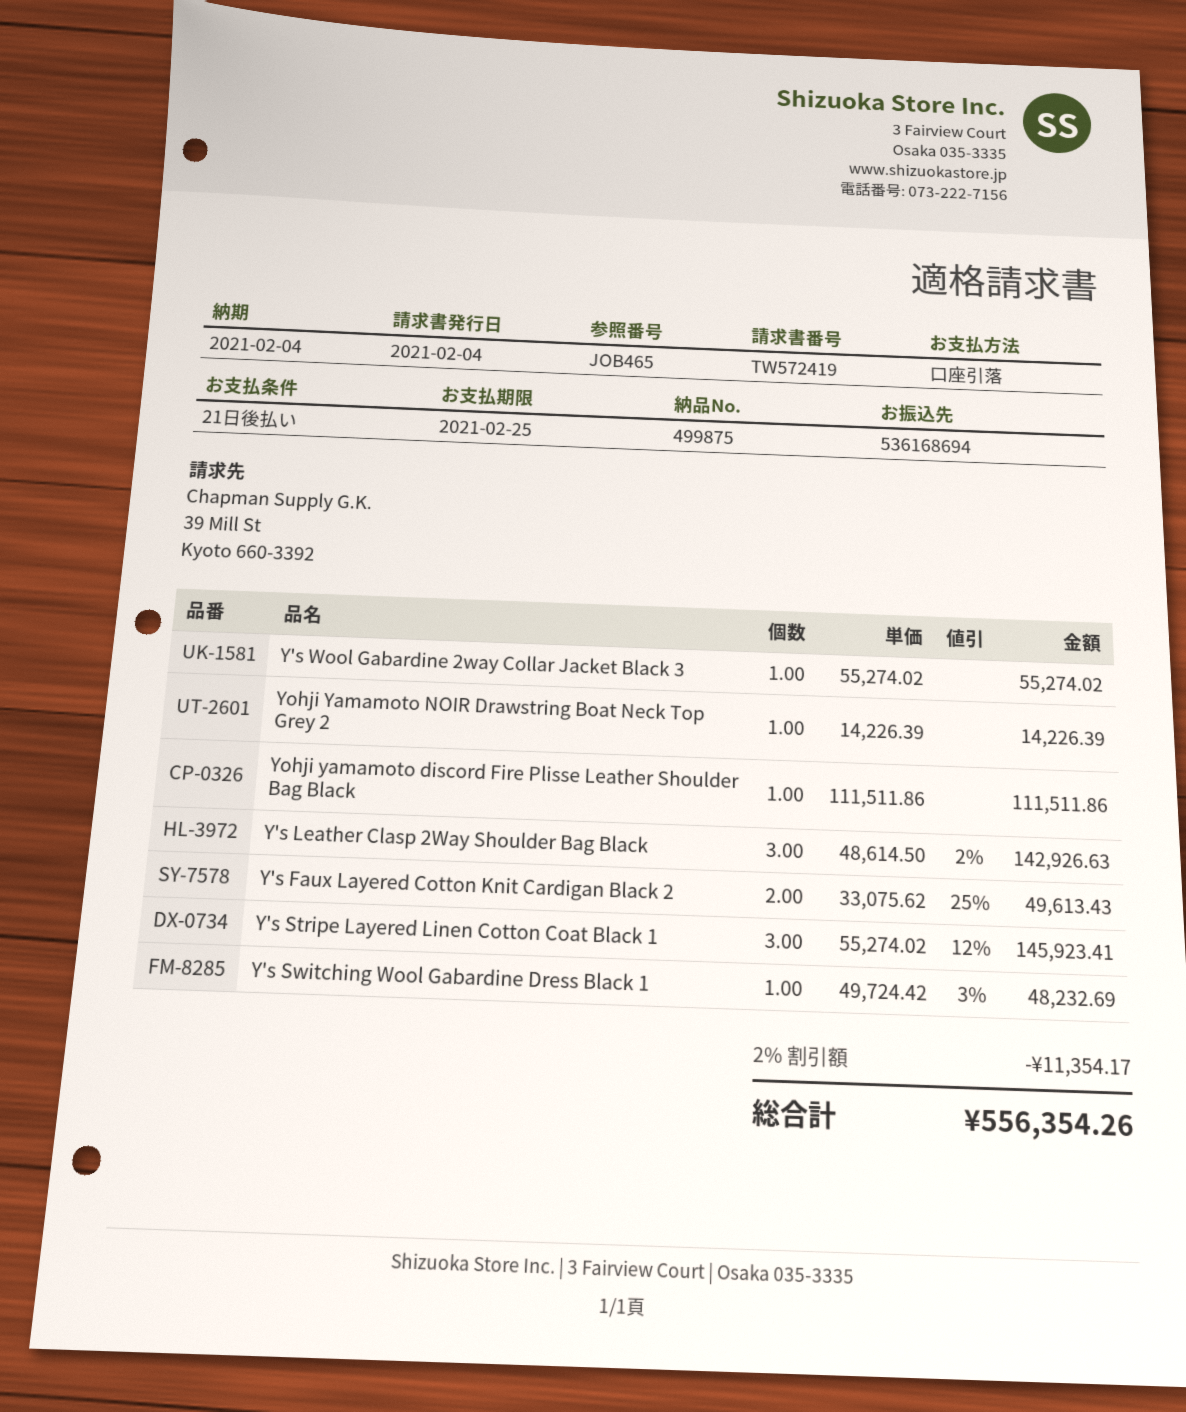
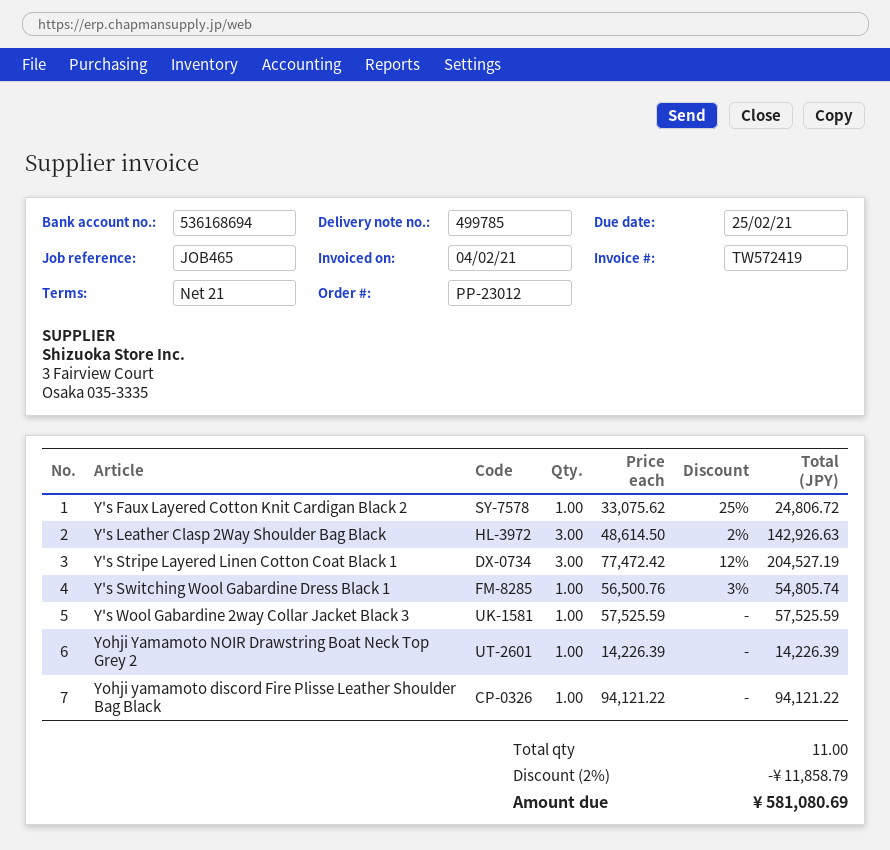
delivery note number: 499875 -> 499785
Y's Wool Gabardine 2way Collar Jacket Black 3: 1 x 55274.02 = 55274.02 -> 1 x 57525.59 = 57525.59
Yohji yamamoto discord Fire Plisse Leather Shoulder Bag Black: 1 x 111511.86 = 111511.86 -> 1 x 94121.22 = 94121.22
Y's Faux Layered Cotton Knit Cardigan Black 2: 2 x 33075.62 - 25% = 49613.43 -> 1 x 33075.62 - 25% = 24806.72
Y's Stripe Layered Linen Cotton Coat Black 1: 3 x 55274.02 - 12% = 145923.41 -> 3 x 77472.42 - 12% = 204527.19
Y's Switching Wool Gabardine Dress Black 1: 1 x 49724.42 - 3% = 48232.69 -> 1 x 56500.76 - 3% = 54805.74
discount: 2% = 11354.17 -> 2% = 11858.79
total: 556354.26 -> 581080.69

